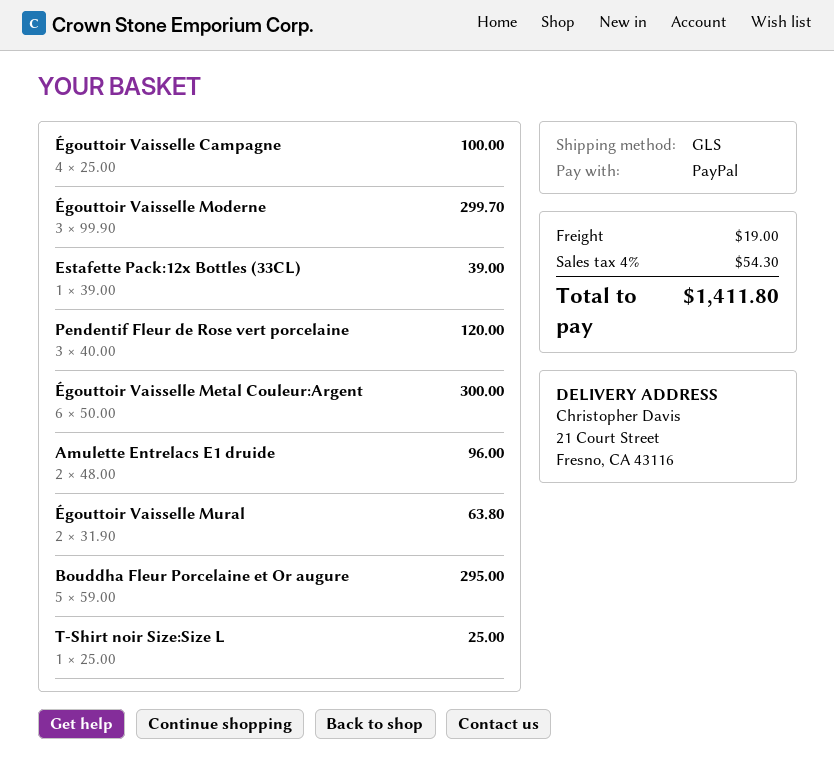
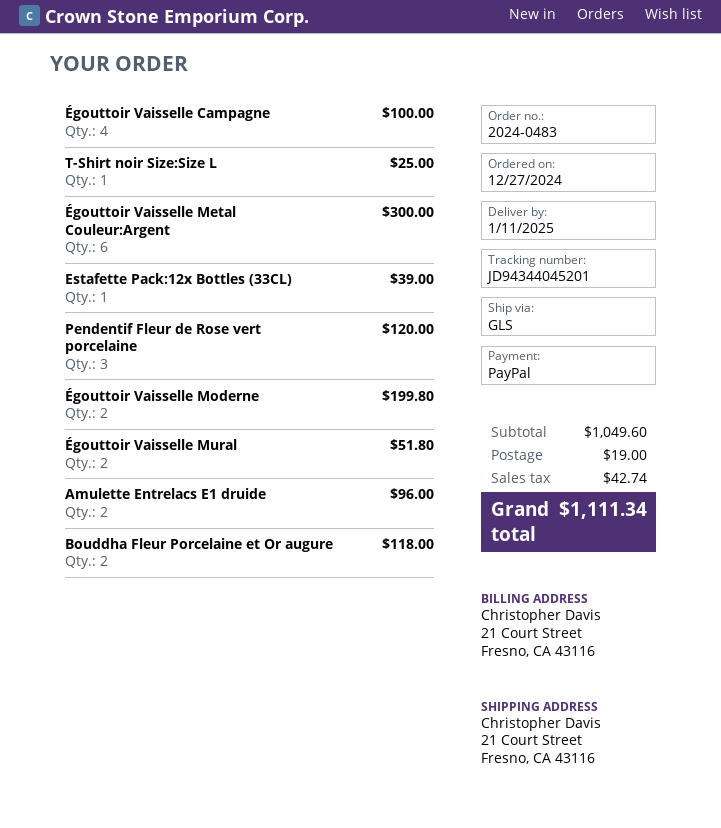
Égouttoir Vaisselle Moderne: 3 for 299.70 -> 2 for 199.80
Égouttoir Vaisselle Mural: 2 for 63.80 -> 2 for 51.80
Bouddha Fleur Porcelaine et Or augure: 5 for 295.00 -> 2 for 118.00
tax: 54.30 -> 42.74
total: 1411.80 -> 1111.34

